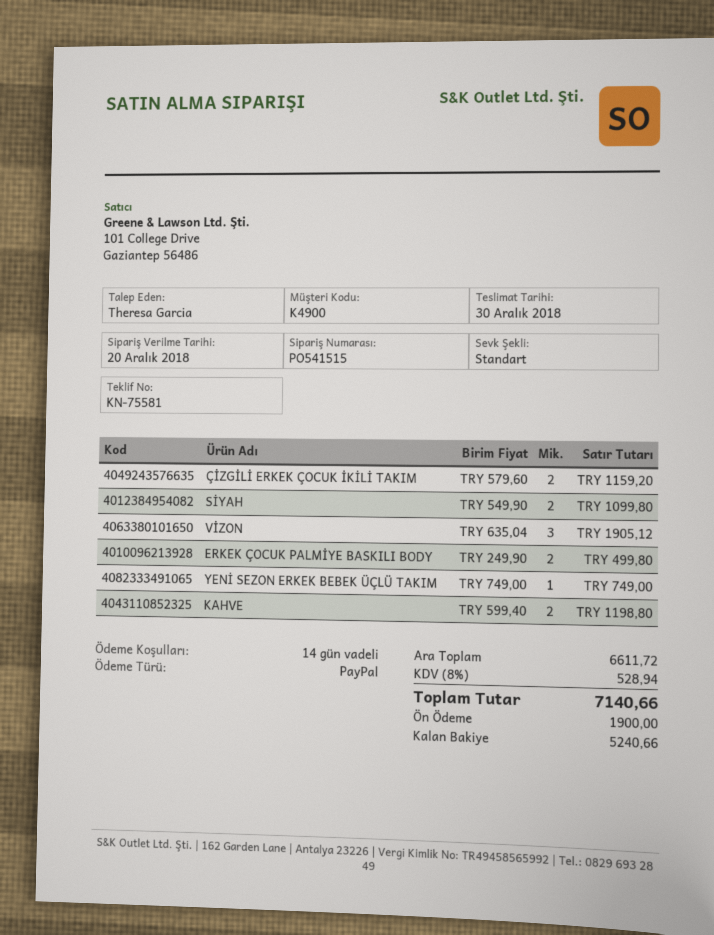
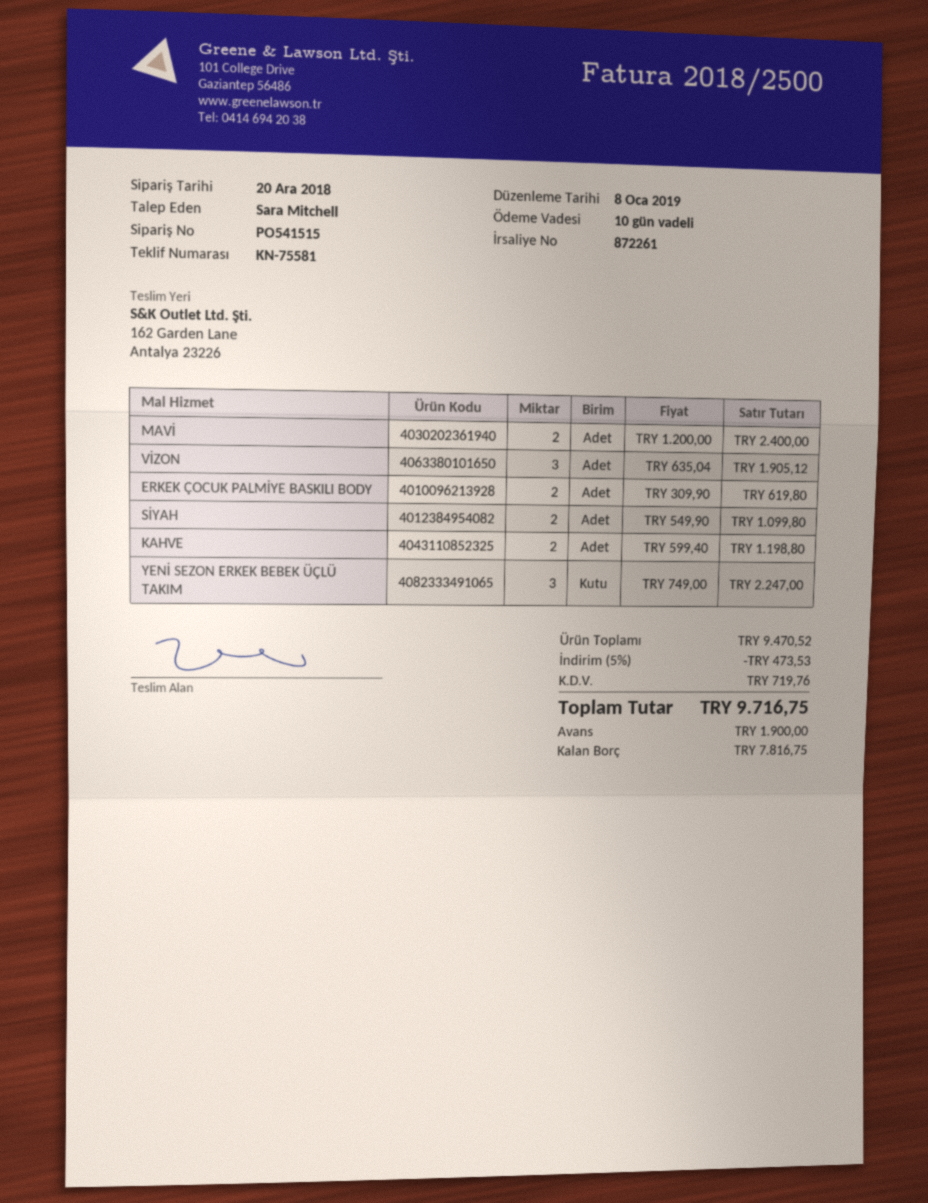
payment terms: 14 days -> 10 days
ordered by: Theresa Garcia -> Sara Mitchell
ÇİZGİLİ ERKEK ÇOCUK İKİLİ TAKIM: 2 x 579.60 = 1159.20 -> none
ERKEK ÇOCUK PALMİYE BASKILI BODY: 2 x 249.90 = 499.80 -> 2 x 309.90 = 619.80
YENİ SEZON ERKEK BEBEK ÜÇLÜ TAKIM: 1 x 749.00 = 749.00 -> 3 x 749.00 = 2247.00
MAVİ: none -> 2 x 1200.00 = 2400.00
subtotal: 6611.72 -> 9470.52
discount: none -> 5% = 473.53
tax: 528.94 -> 719.76
total: 7140.66 -> 9716.75
balance: 5240.66 -> 7816.75

